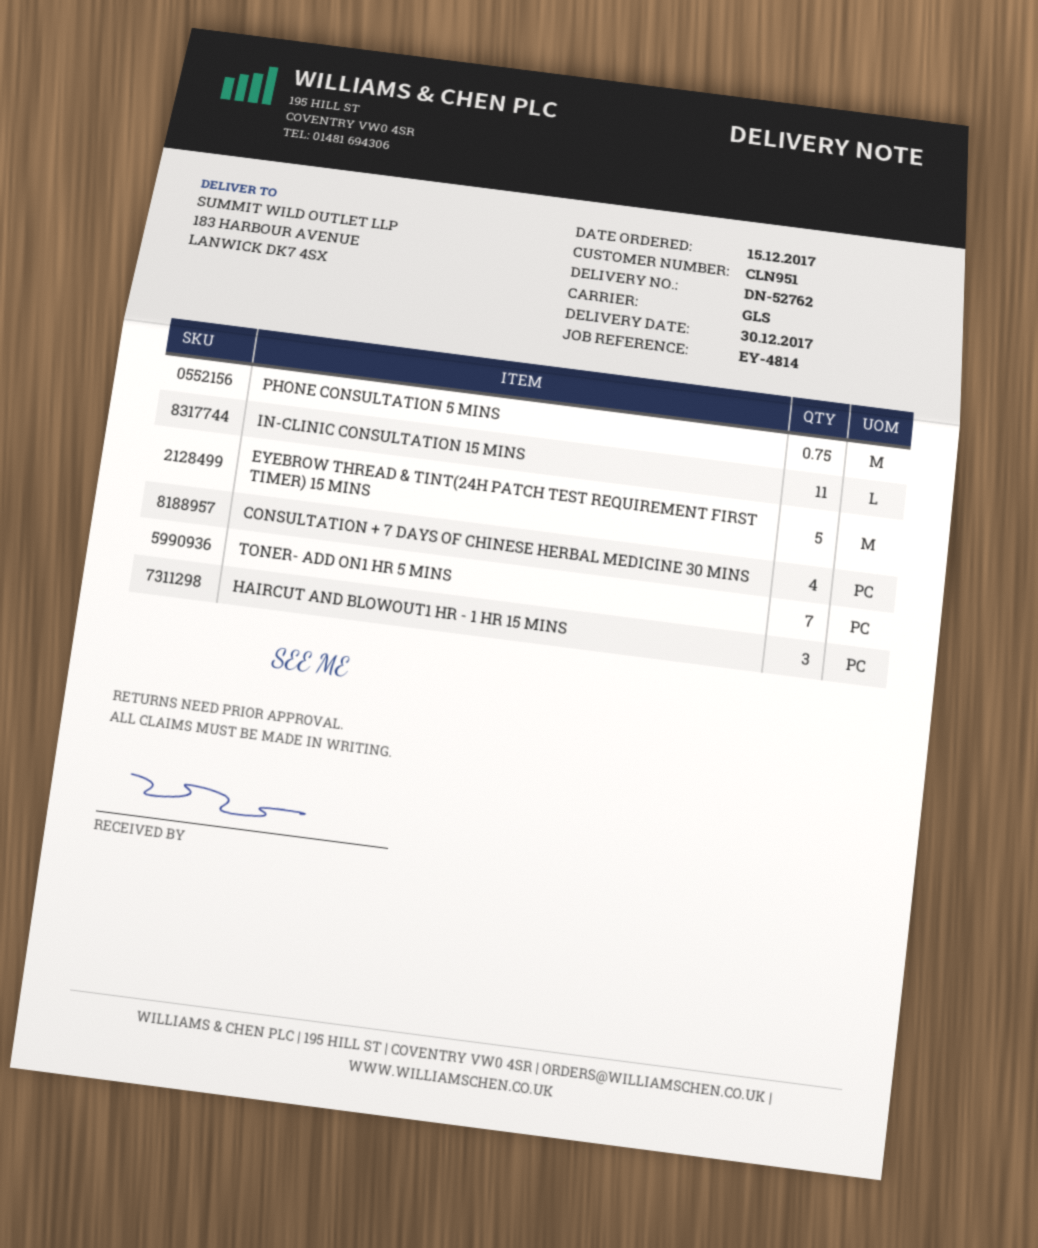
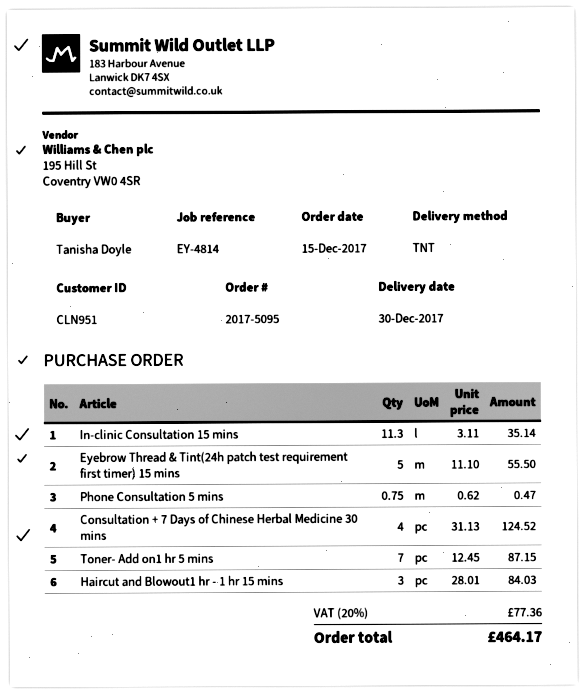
shipping method: GLS -> TNT
IN-CLINIC CONSULTATION 15 MINS: 11 -> 11.3

